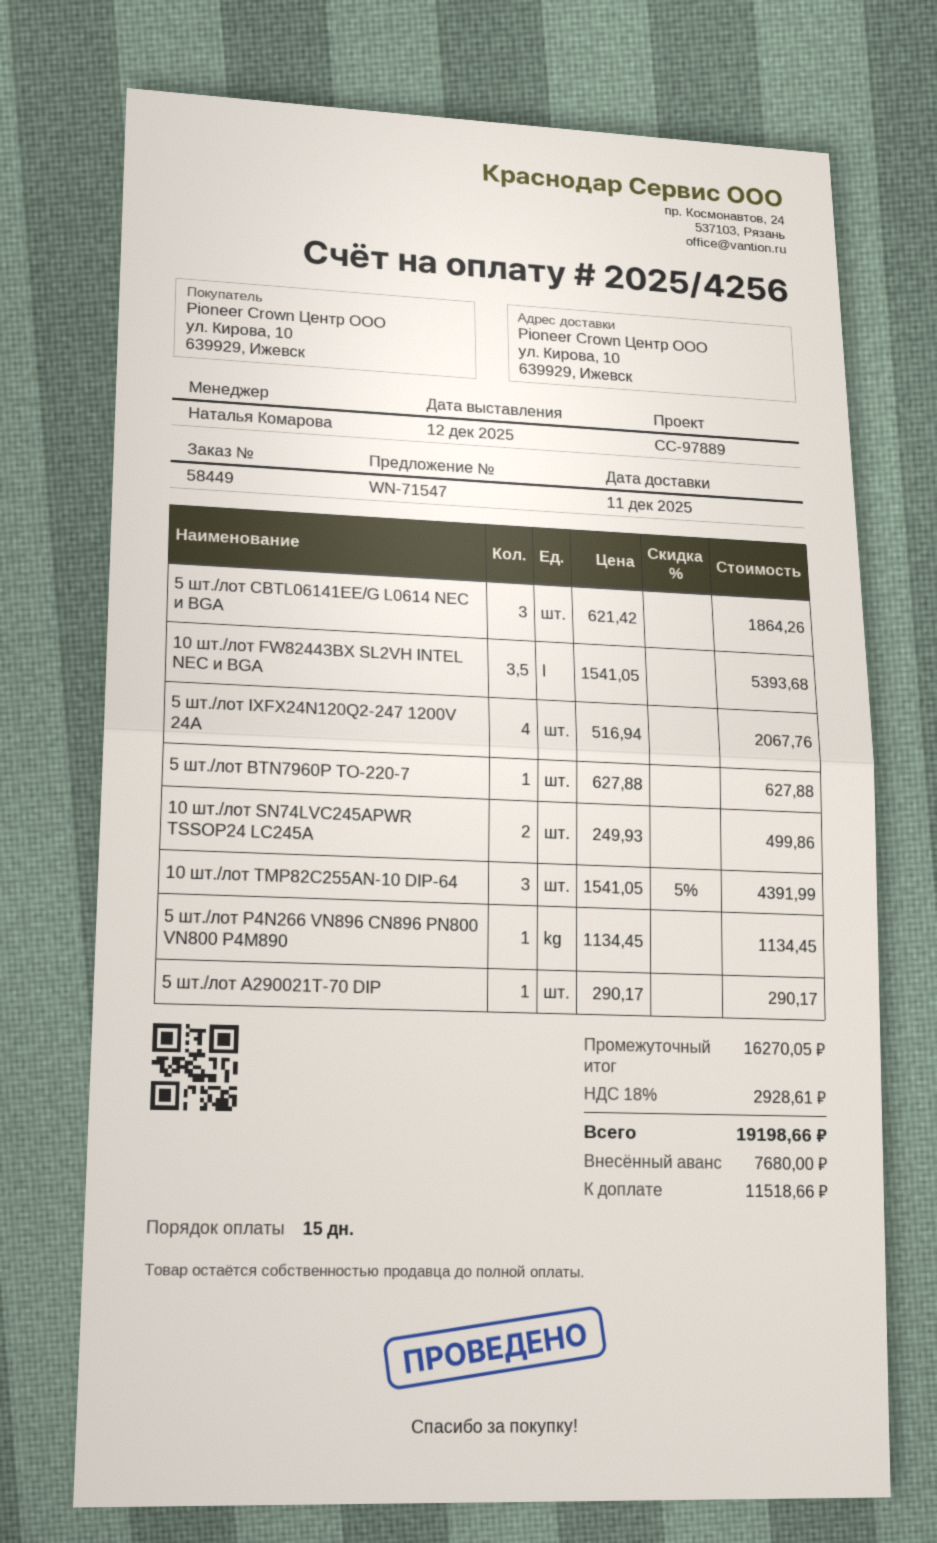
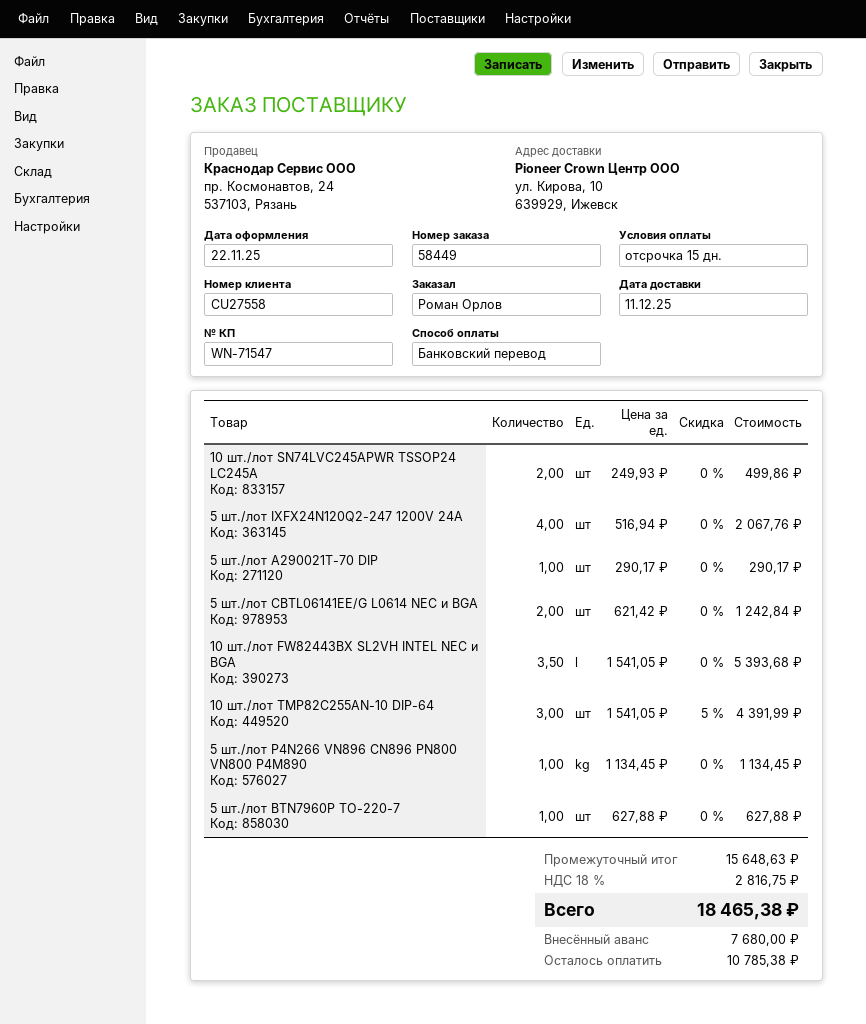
5 шт./лот CBTL06141EE/G L0614 NEC и BGA: 3 x 621.42 = 1864.26 -> 2 x 621.42 = 1242.84
subtotal: 16270.05 -> 15648.63
tax: 18% = 2928.61 -> 18% = 2816.75
total: 19198.66 -> 18465.38
balance: 11518.66 -> 10785.38

